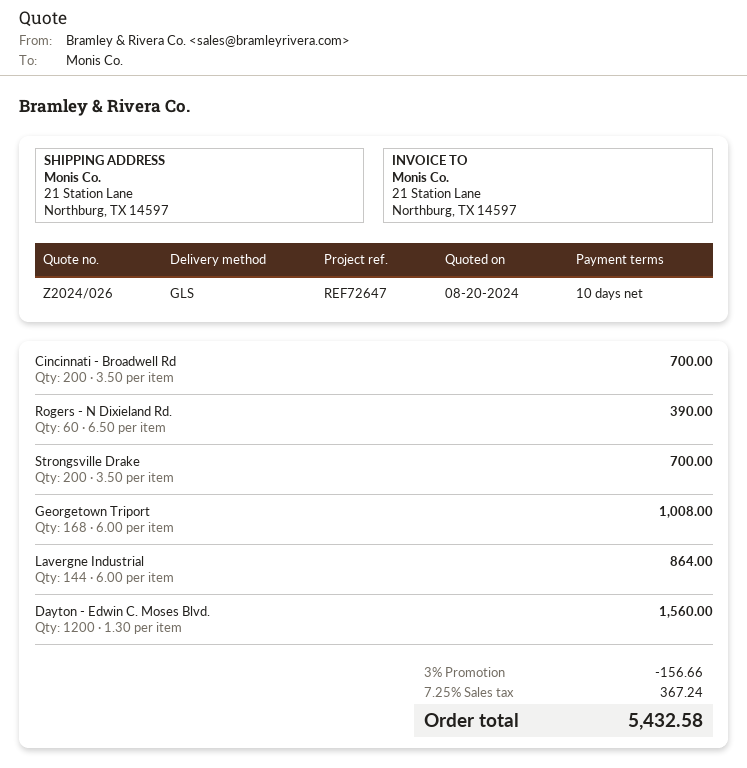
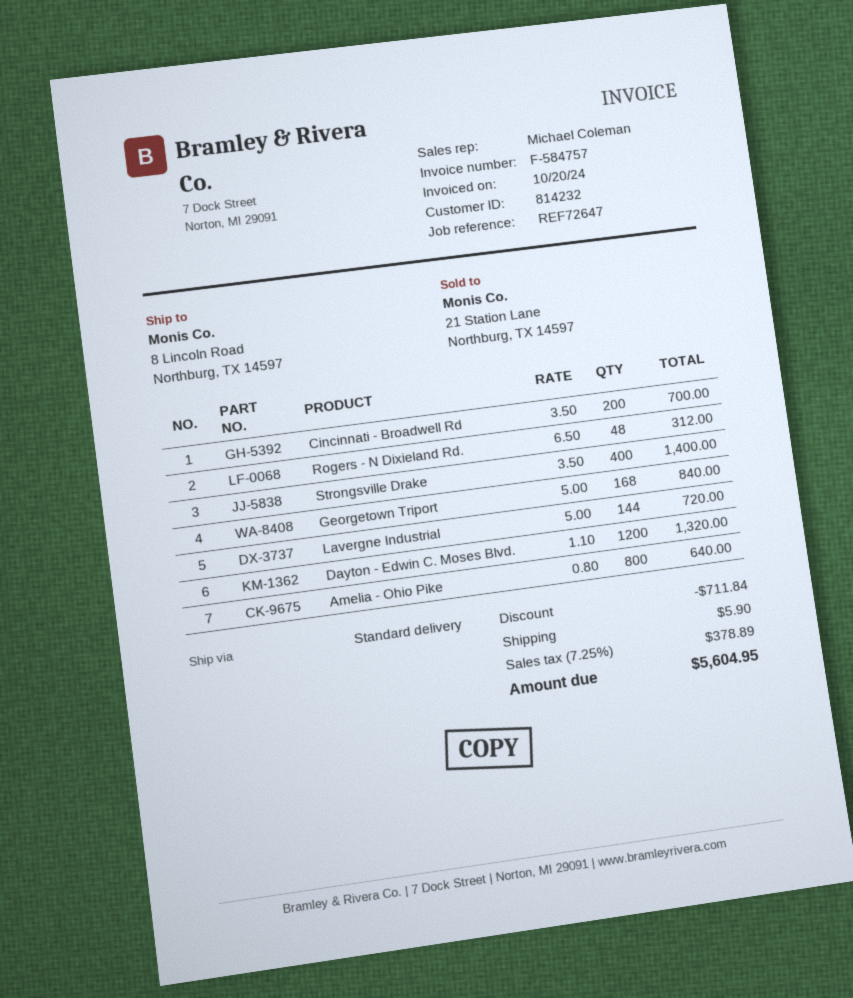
shipping method: GLS -> standard
ship to: 21 Station Lane, Northburg, TX 14597 -> 8 Lincoln Road, Northburg, TX 14597
Rogers - N Dixieland Rd.: 60 x 6.50 = 390.00 -> 48 x 6.50 = 312.00
Strongsville Drake: 200 x 3.50 = 700.00 -> 400 x 3.50 = 1400.00
Georgetown Triport: 168 x 6.00 = 1008.00 -> 168 x 5.00 = 840.00
Lavergne Industrial: 144 x 6.00 = 864.00 -> 144 x 5.00 = 720.00
Dayton - Edwin C. Moses Blvd.: 1200 x 1.30 = 1560.00 -> 1200 x 1.10 = 1320.00
Amelia - Ohio Pike: none -> 800 x 0.80 = 640.00
discount: 156.66 -> 711.84
shipping: none -> 5.90
tax: 7.25% = 367.24 -> 7.25% = 378.89
total: 5432.58 -> 5604.95

